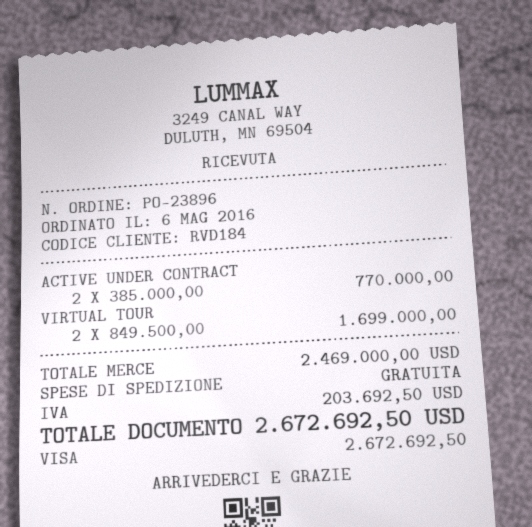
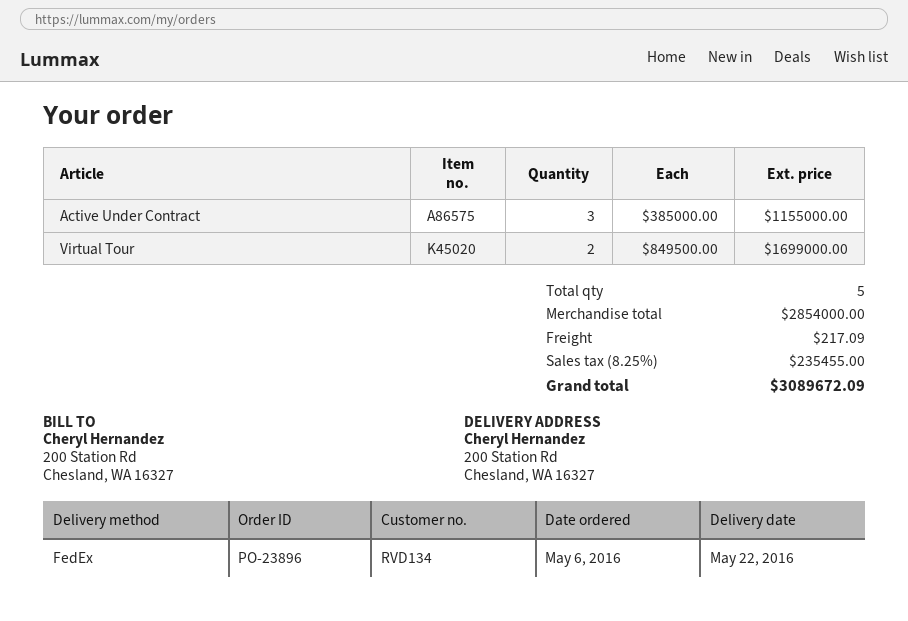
customer number: RVD184 -> RVD134
ACTIVE UNDER CONTRACT: 2 x 385000.00 = 770000.00 -> 3 x 385000.00 = 1155000.00
subtotal: 2469000.00 -> 2854000.00
shipping: 0.00 -> 217.09
tax: 203692.50 -> 235455.00
total: 2672692.50 -> 3089672.09

